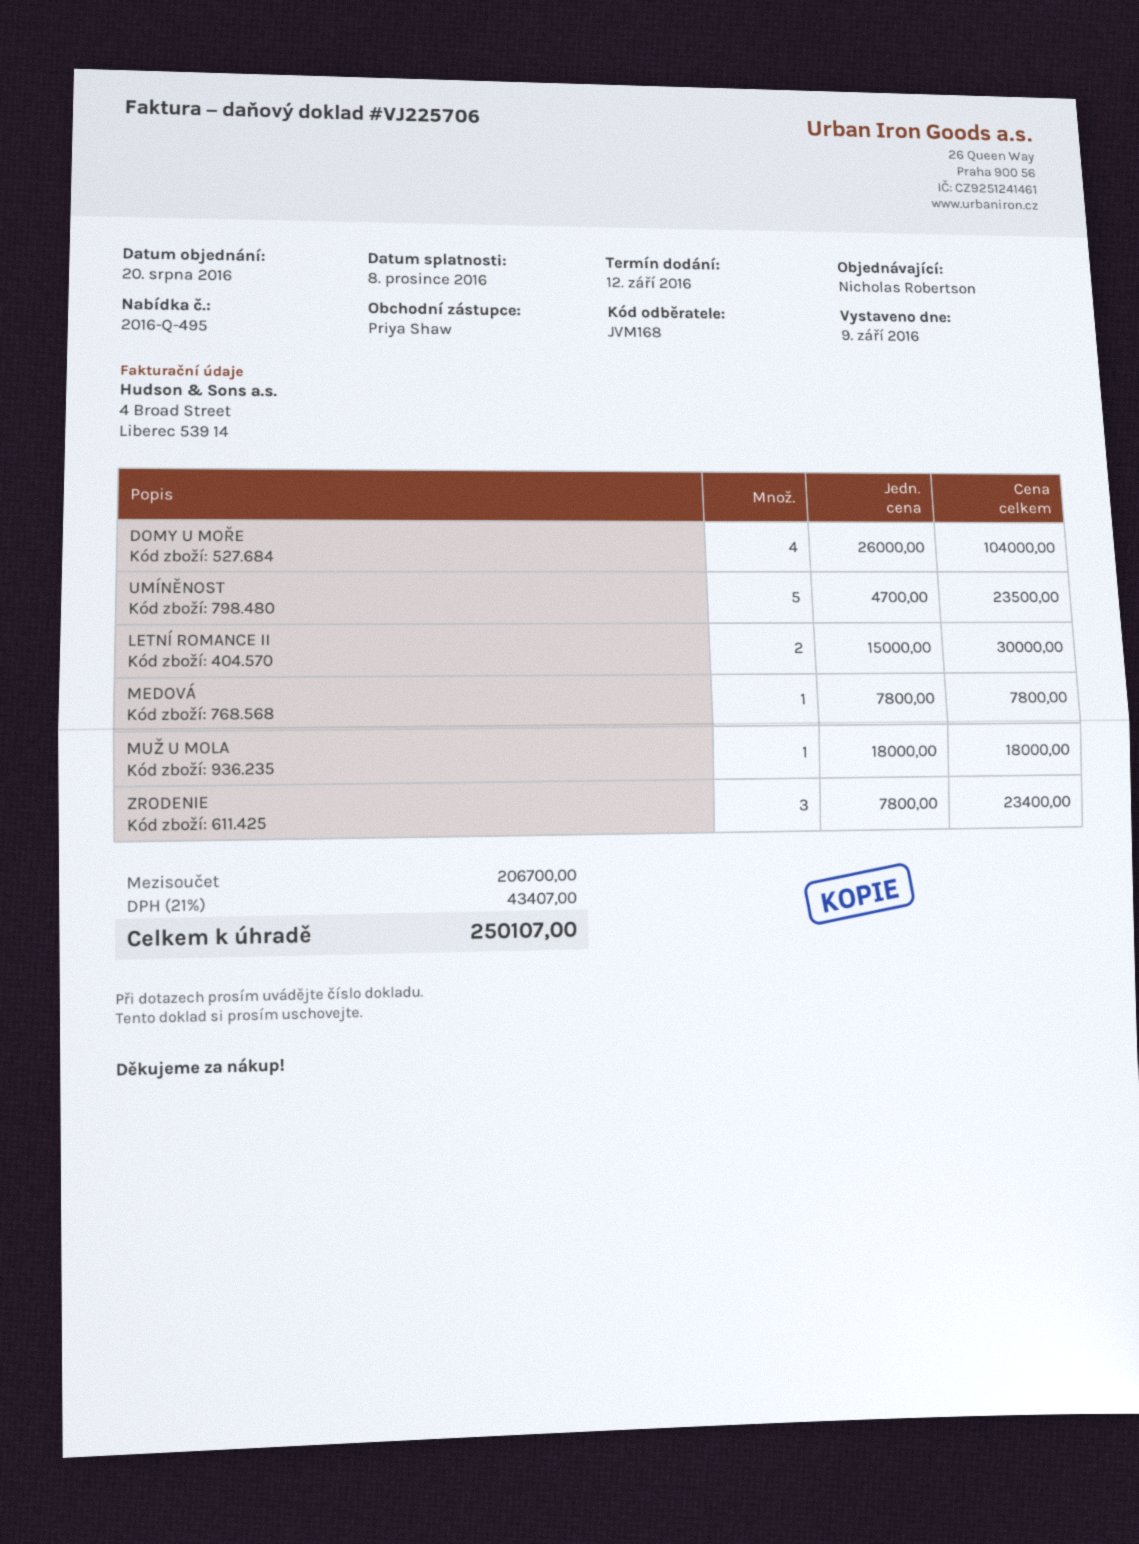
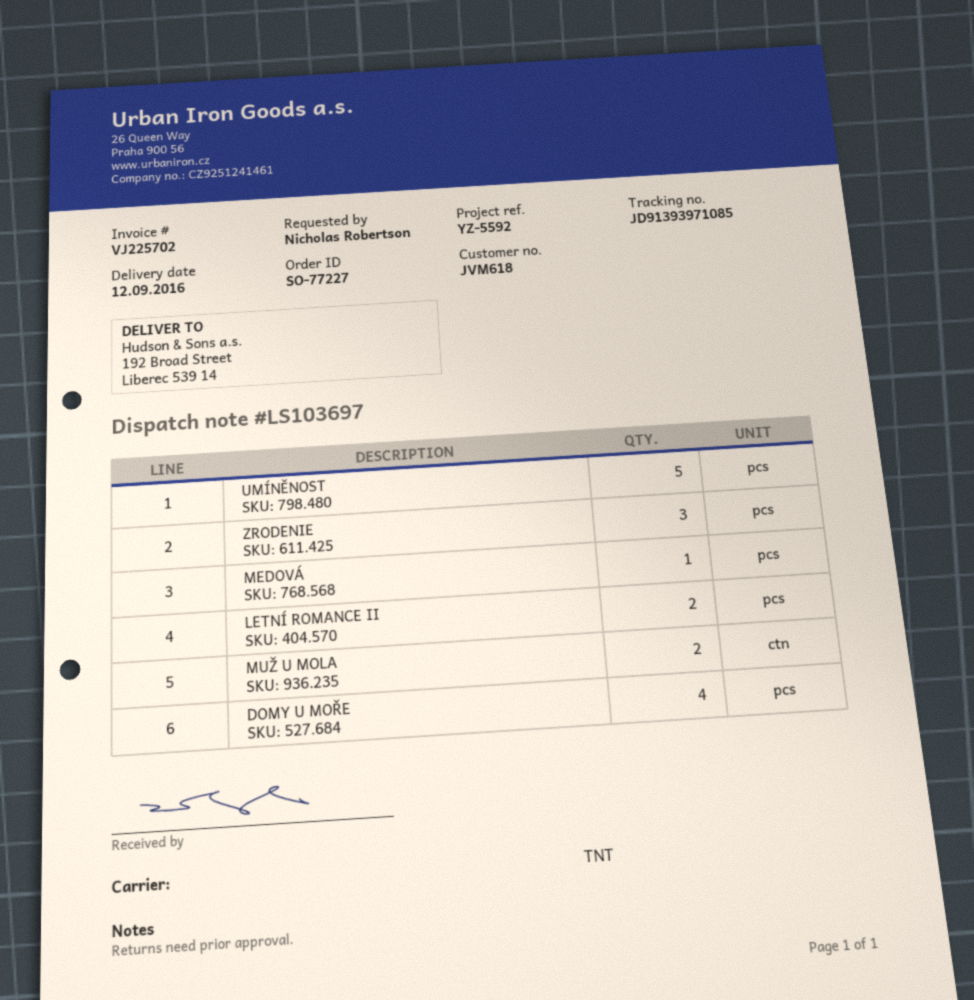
invoice number: VJ225706 -> VJ225702
customer number: JVM168 -> JVM618
MUŽ U MOLA: 1 -> 2

